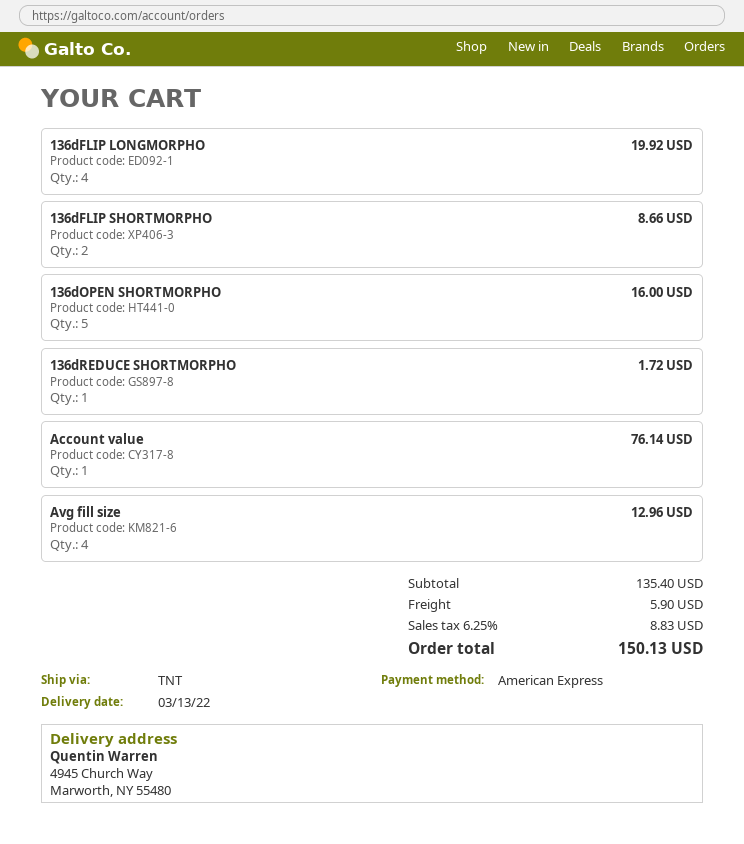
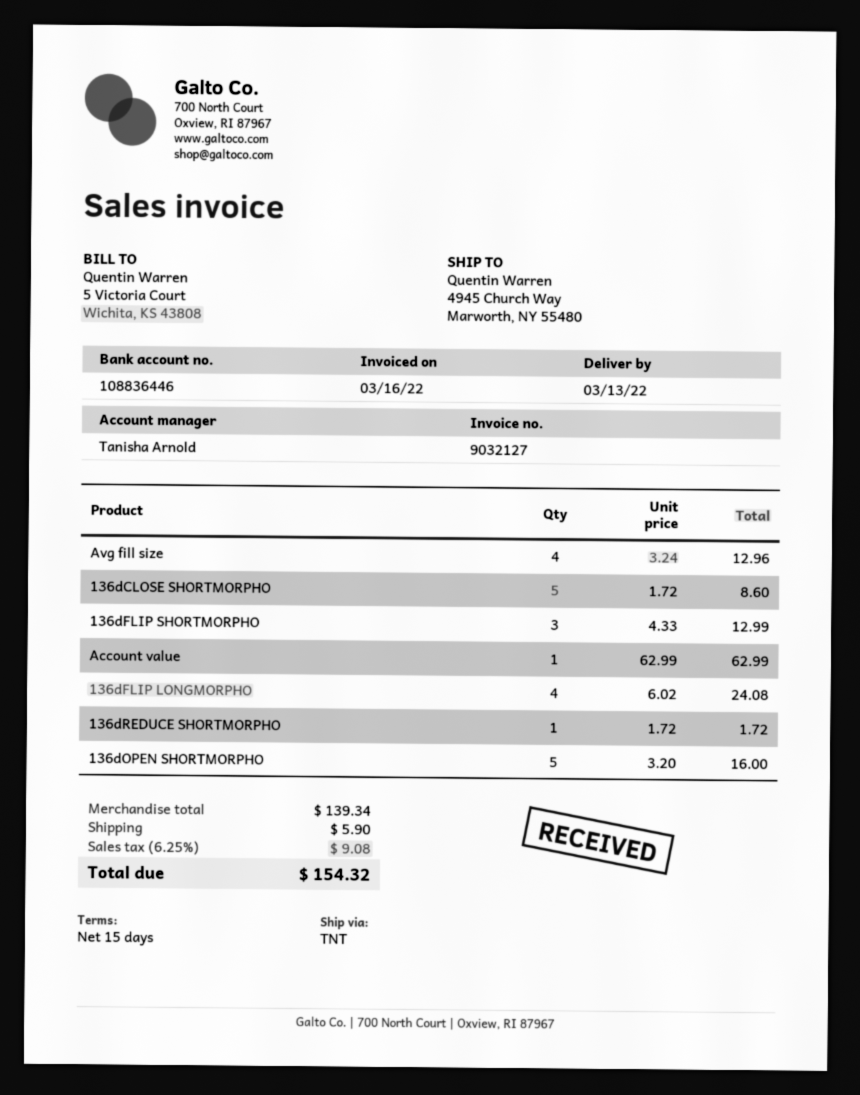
136dFLIP LONGMORPHO: 4 for 19.92 -> 4 for 24.08
136dFLIP SHORTMORPHO: 2 for 8.66 -> 3 for 12.99
Account value: 1 for 76.14 -> 1 for 62.99
136dCLOSE SHORTMORPHO: none -> 5 for 8.60
subtotal: 135.40 -> 139.34
tax: 6.25% = 8.83 -> 6.25% = 9.08
total: 150.13 -> 154.32

